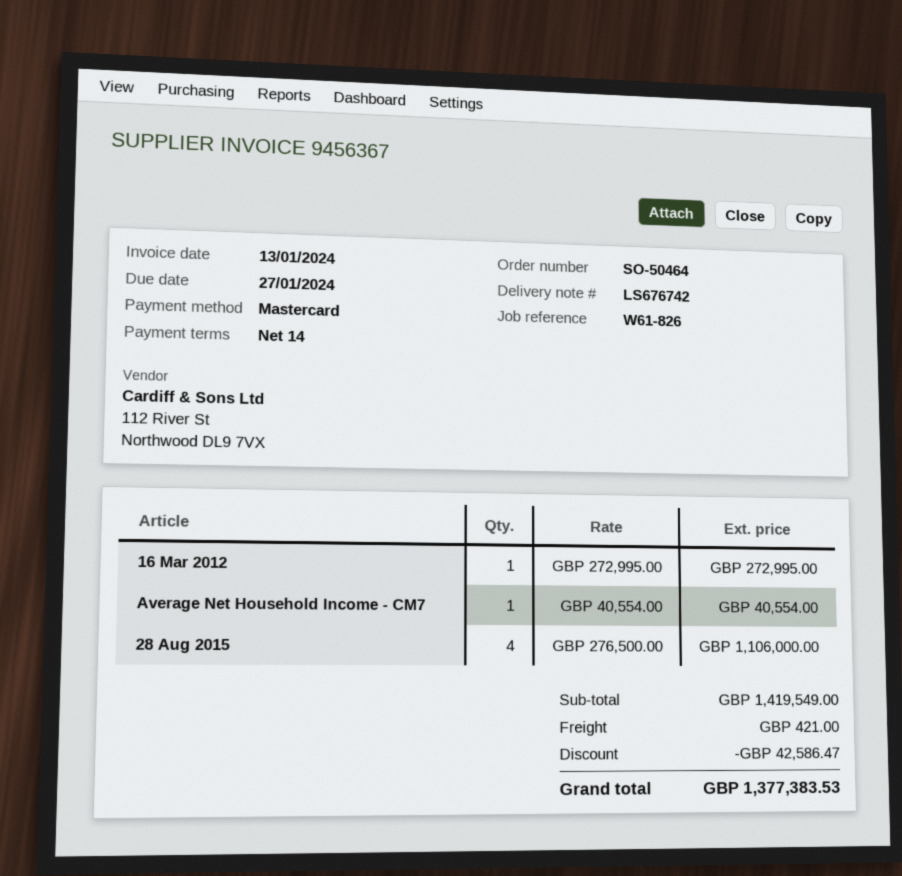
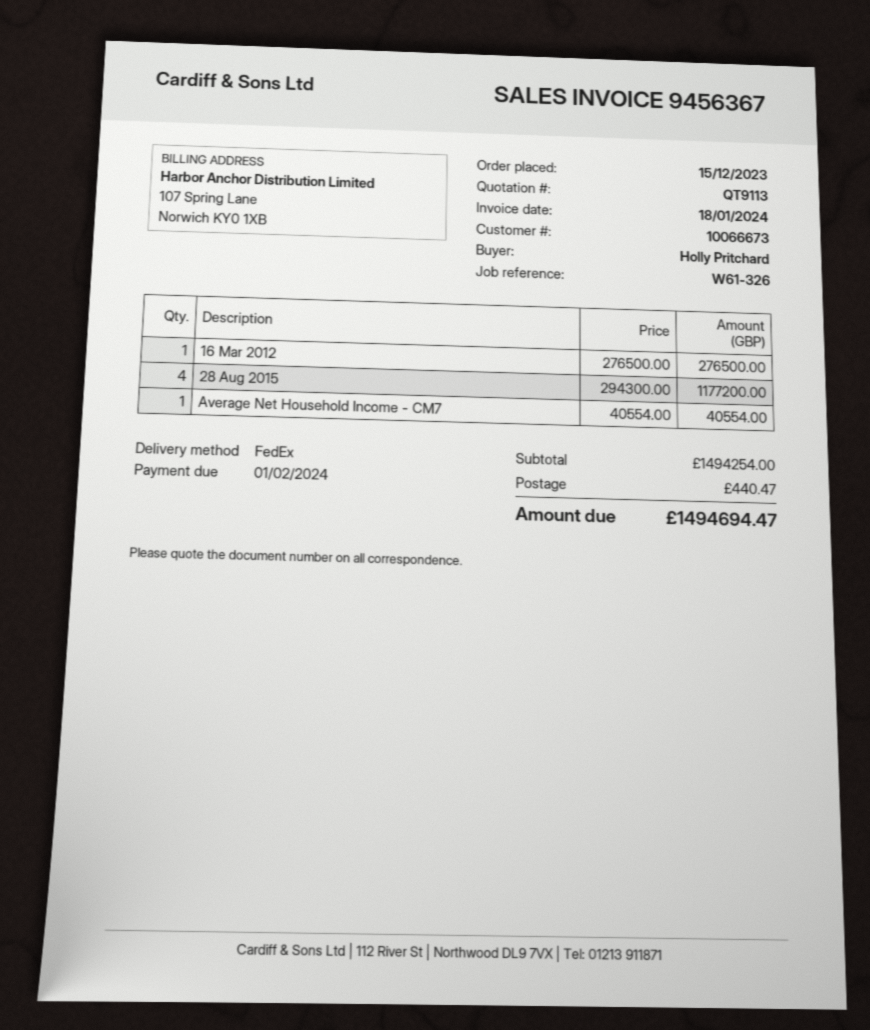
invoice date: 2024-01-13 -> 2024-01-18
due date: 2024-01-27 -> 2024-02-01
reference: W61-826 -> W61-326
16 Mar 2012: 1 x 272995.00 = 272995.00 -> 1 x 276500.00 = 276500.00
28 Aug 2015: 4 x 276500.00 = 1106000.00 -> 4 x 294300.00 = 1177200.00
subtotal: 1419549.00 -> 1494254.00
discount: 42586.47 -> none
shipping: 421.00 -> 440.47
total: 1377383.53 -> 1494694.47

